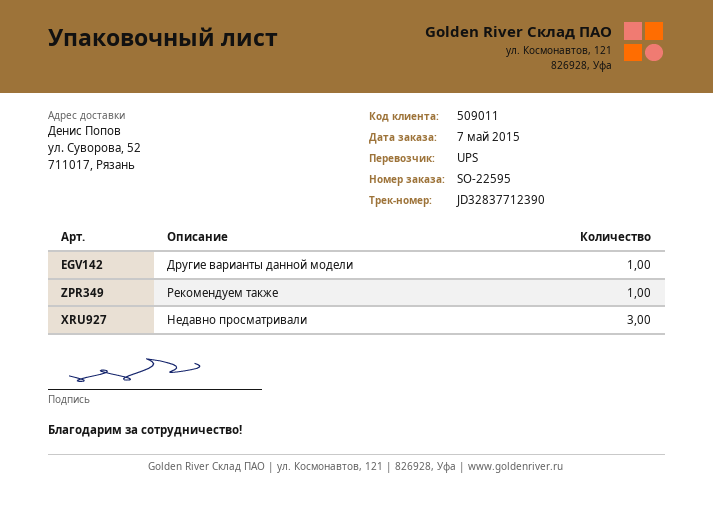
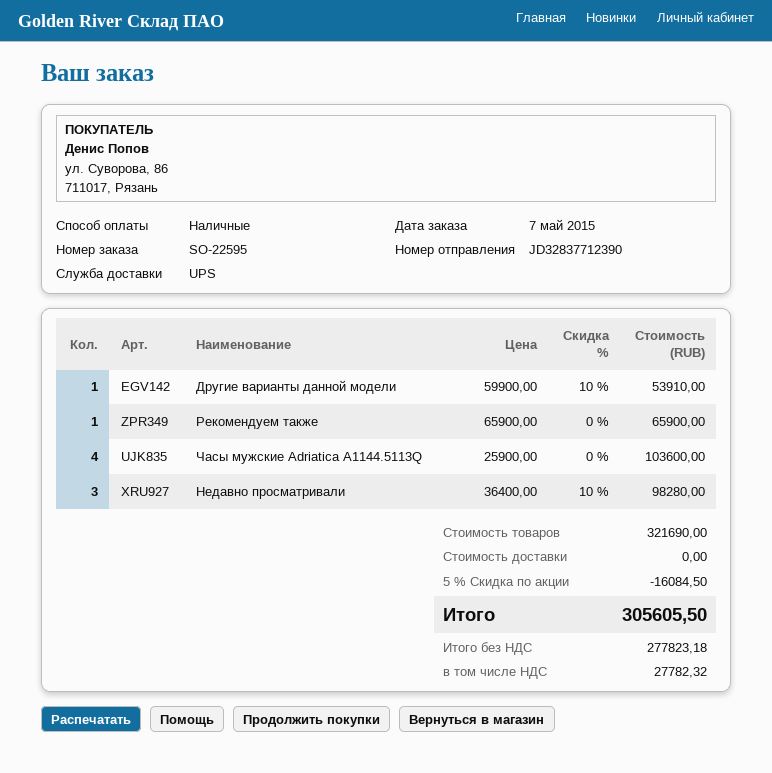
Часы мужские Adriatica A1144.5113Q: none -> 4

